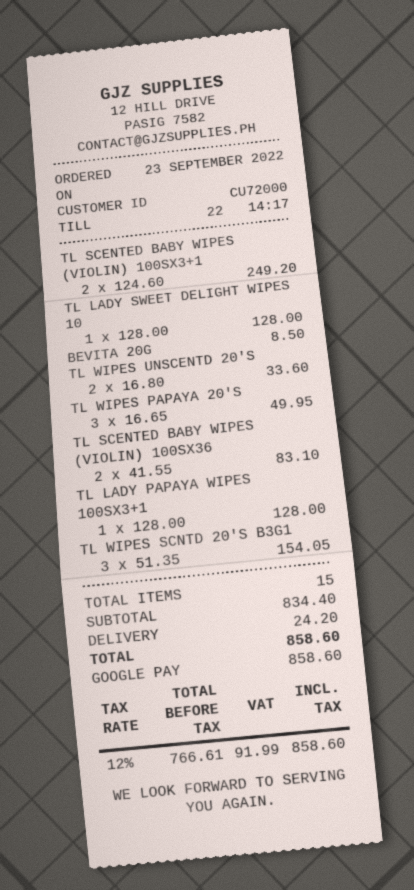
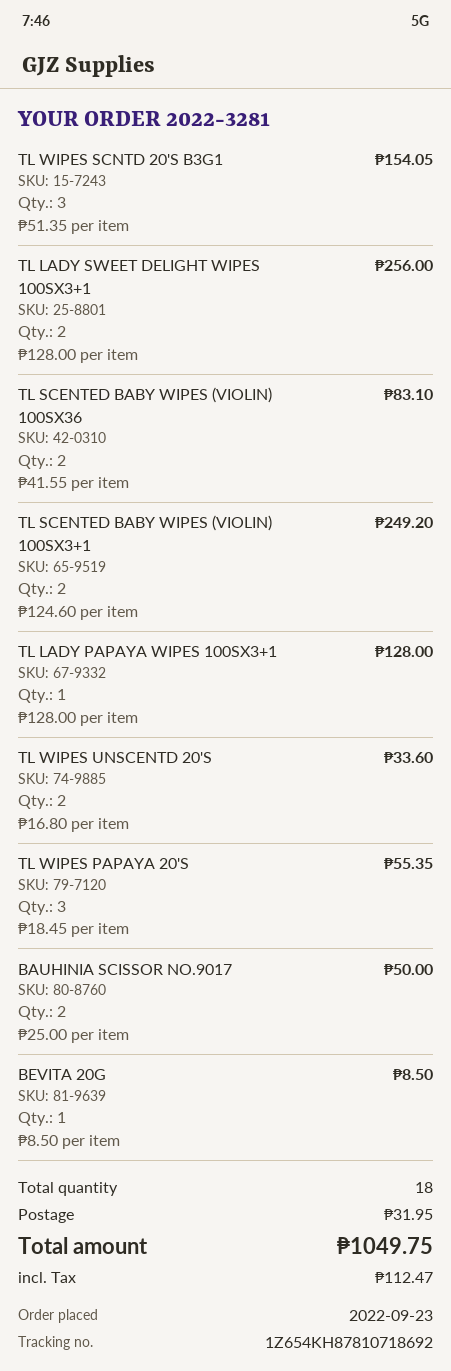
TL LADY SWEET DELIGHT WIPES 10: 1 x 128.00 = 128.00 -> 2 x 128.00 = 256.00
TL WIPES PAPAYA 20'S: 3 x 16.65 = 49.95 -> 3 x 18.45 = 55.35
BAUHINIA SCISSOR NO.9017: none -> 2 x 25.00 = 50.00
total quantity: 15 -> 18
shipping: 24.20 -> 31.95
tax: 91.99 -> 112.47
total: 858.60 -> 1049.75

